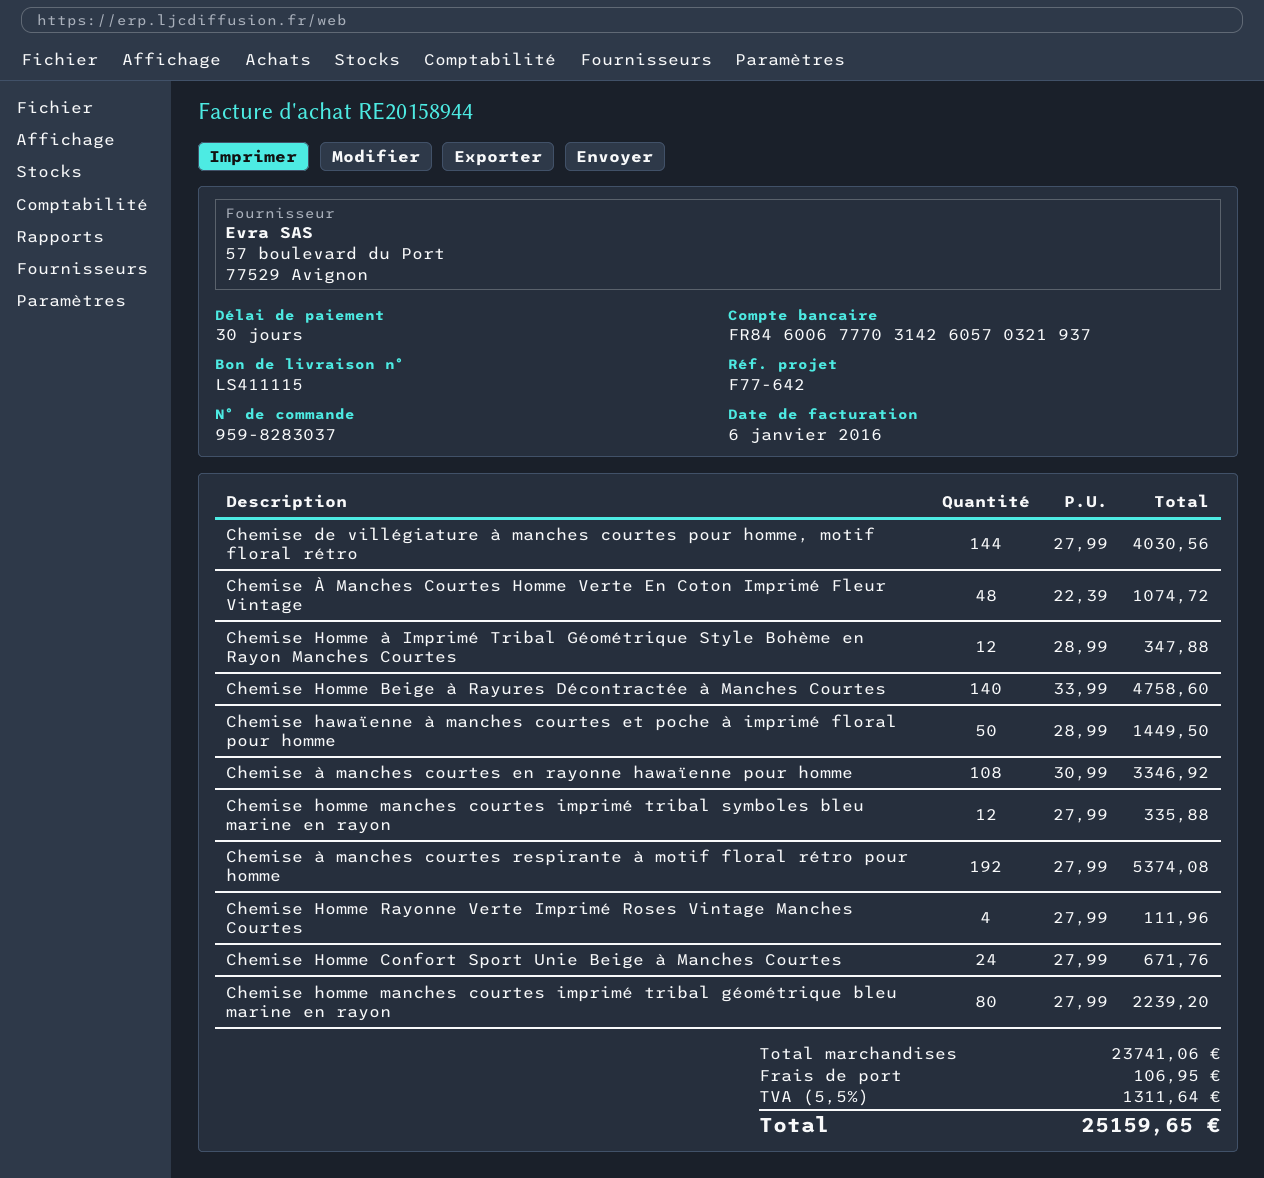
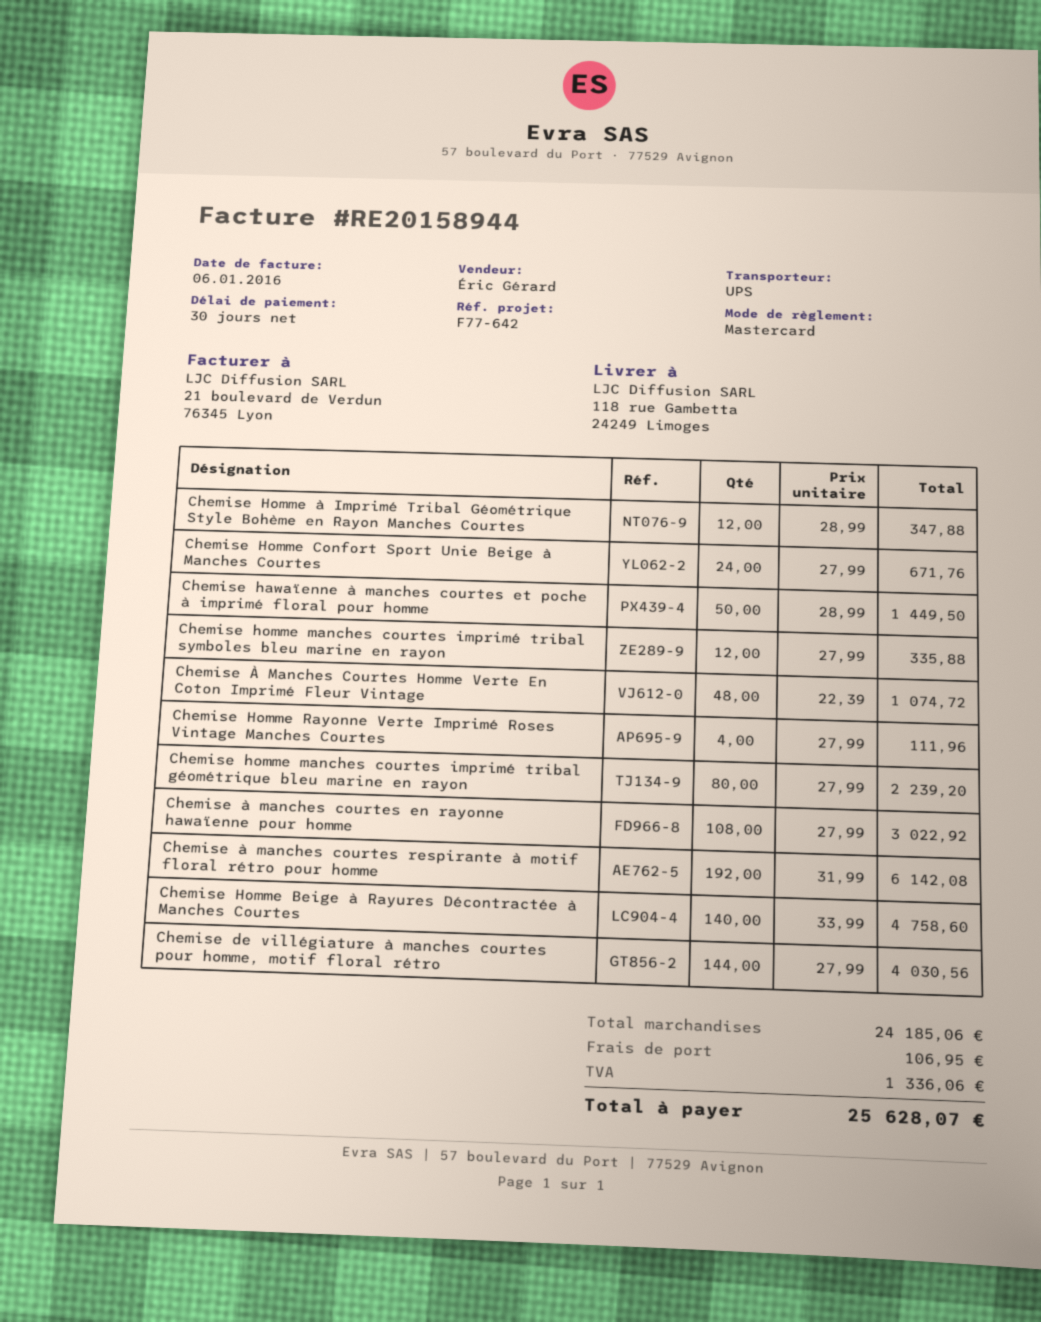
Chemise à manches courtes en rayonne hawaïenne pour homme: 108 x 30.99 = 3346.92 -> 108 x 27.99 = 3022.92
Chemise à manches courtes respirante à motif floral rétro pour homme: 192 x 27.99 = 5374.08 -> 192 x 31.99 = 6142.08
subtotal: 23741.06 -> 24185.06
tax: 1311.64 -> 1336.06
total: 25159.65 -> 25628.07

